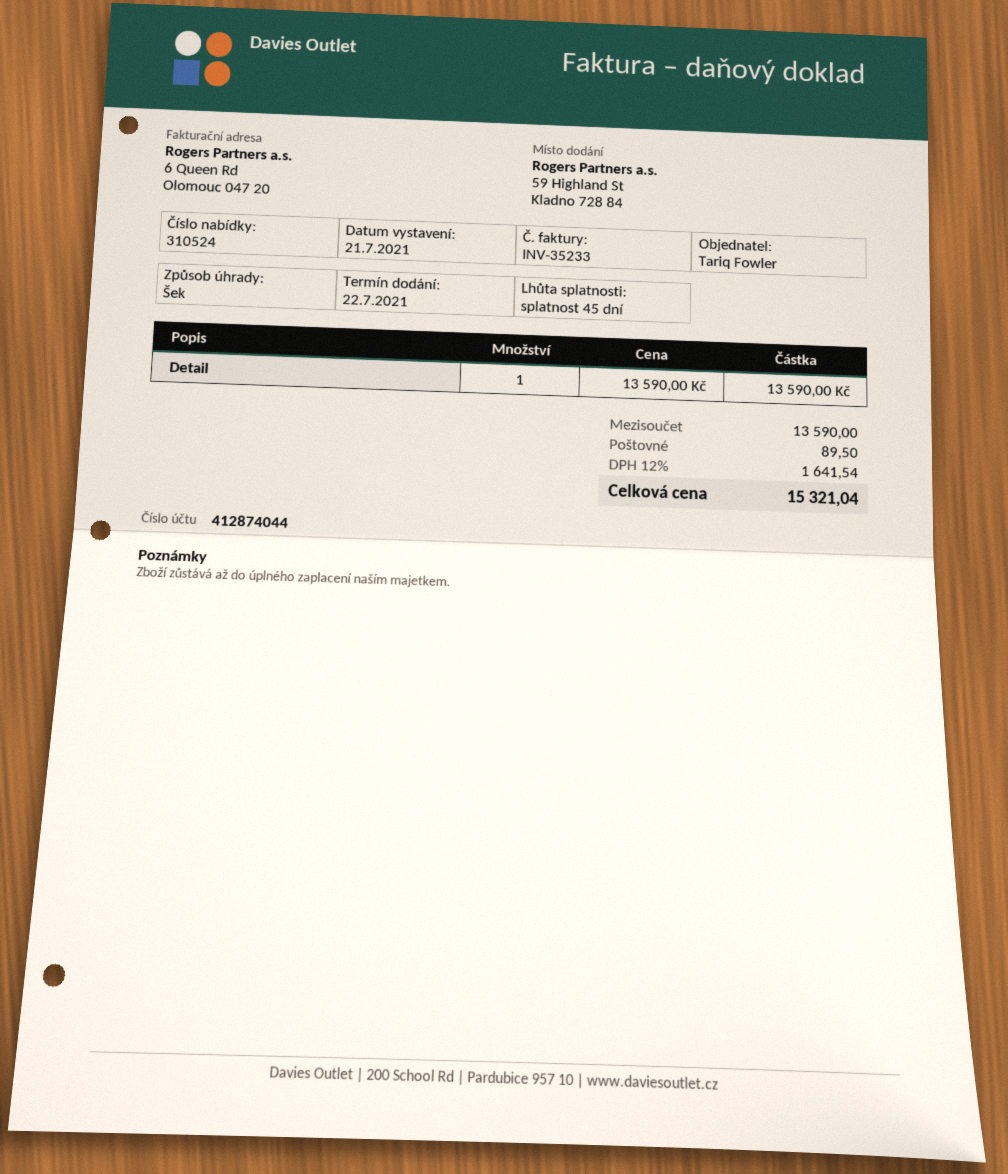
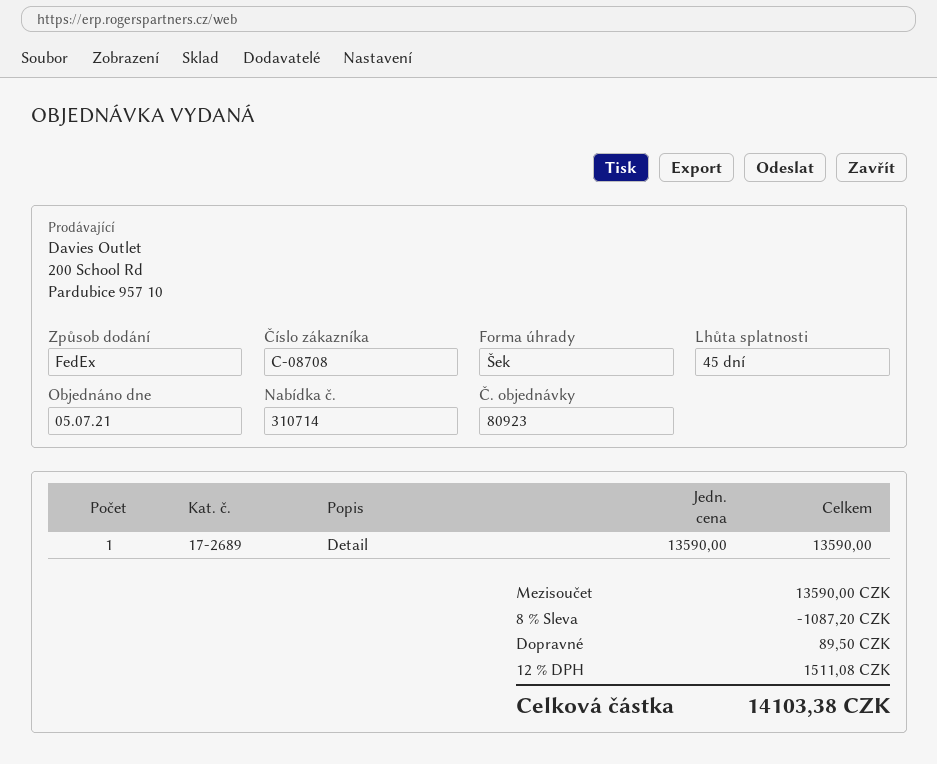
quote number: 310524 -> 310714
discount: none -> 8% = 1087.20
tax: 12% = 1641.54 -> 12% = 1511.08
total: 15321.04 -> 14103.38

